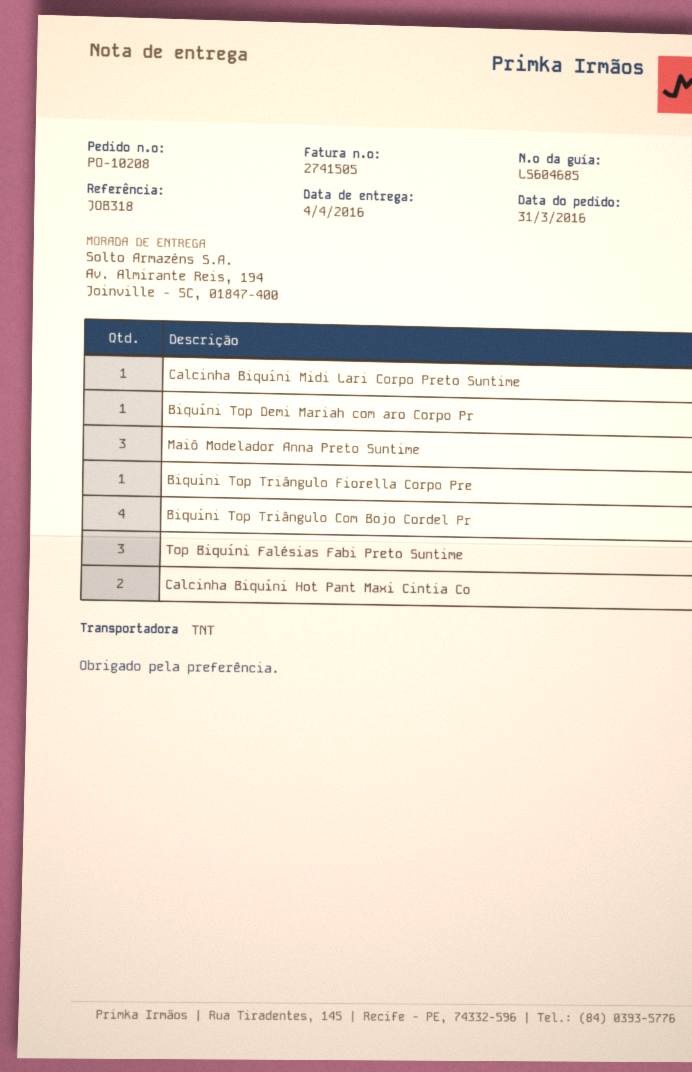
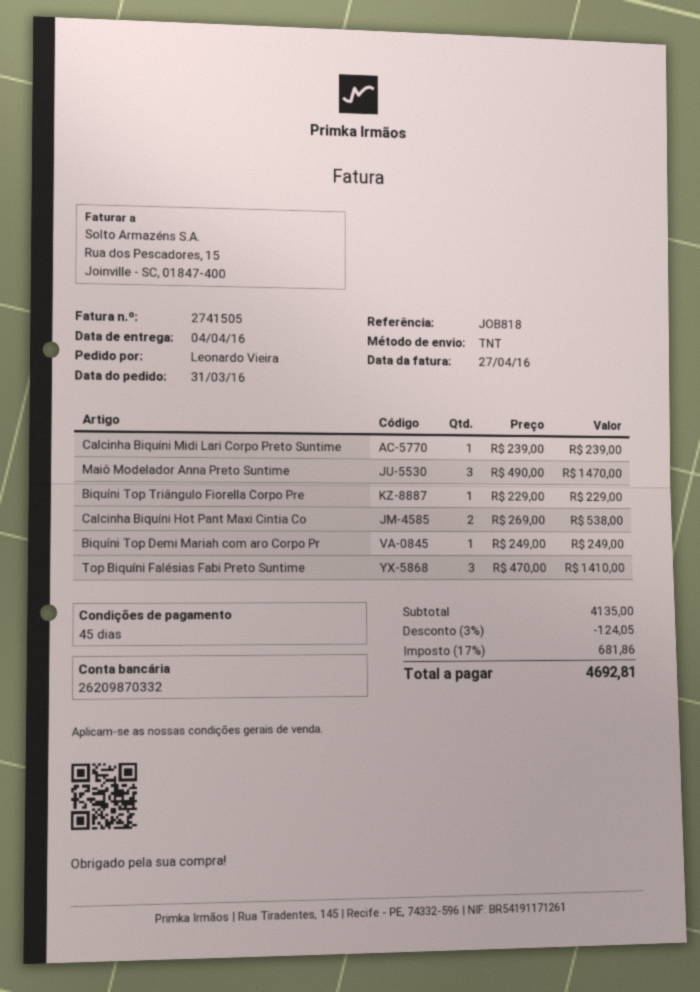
reference: JOB318 -> JOB818
Biquíni Top Triângulo Com Bojo Cordel Pr: 4 -> none

